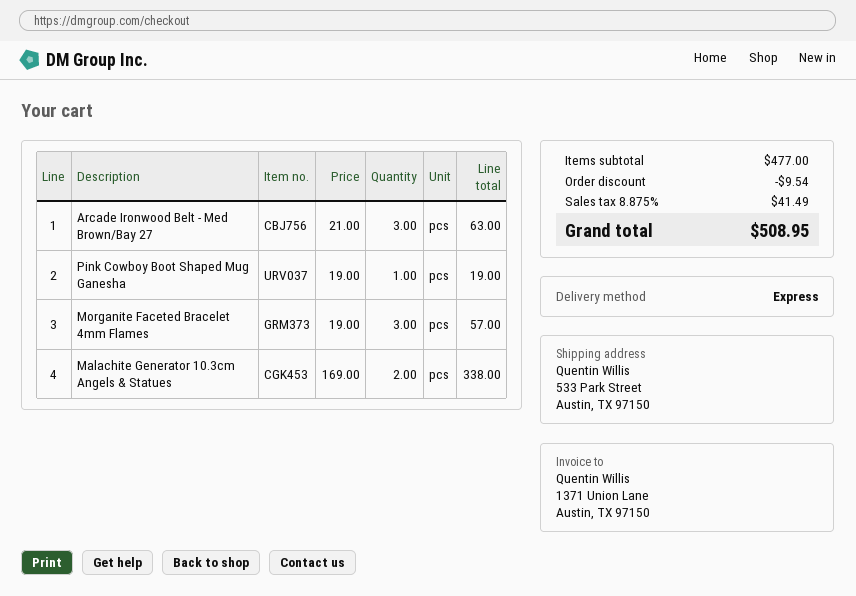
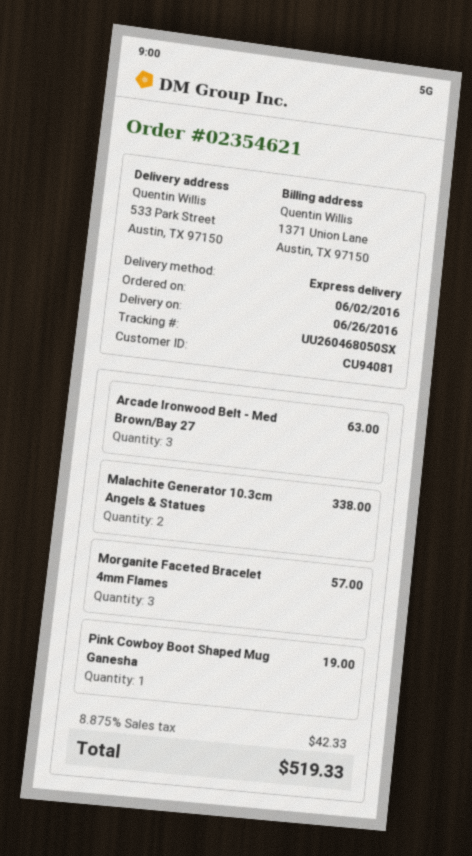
discount: 9.54 -> none
tax: 8.875% = 41.49 -> 8.875% = 42.33
total: 508.95 -> 519.33

